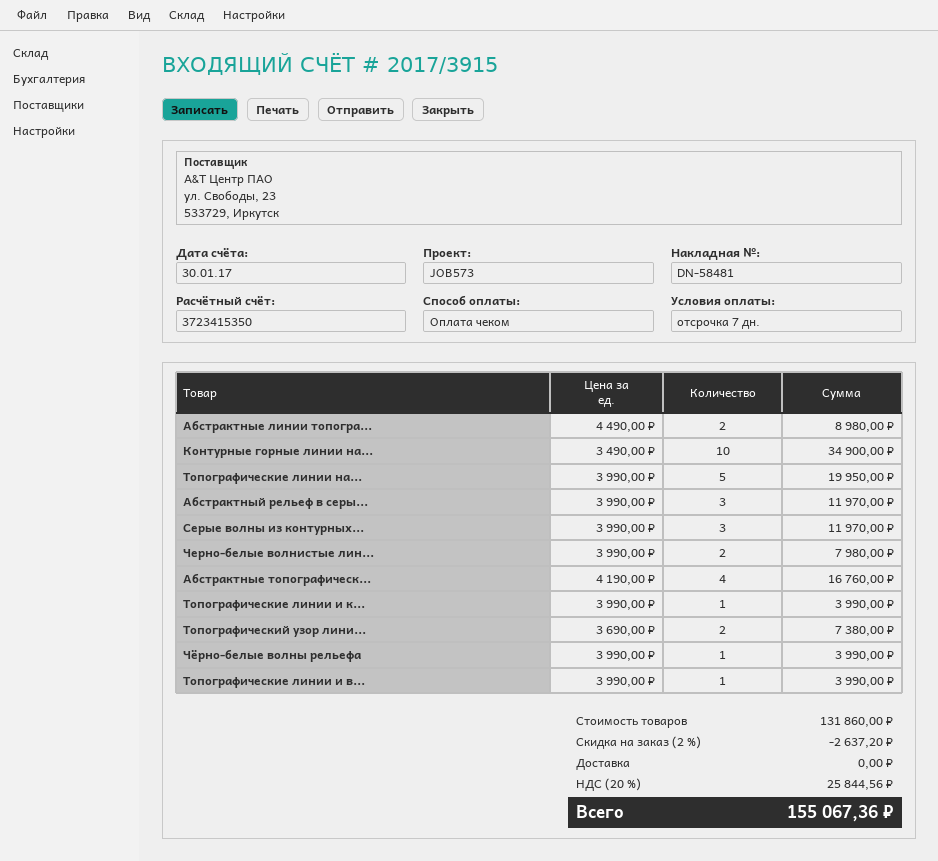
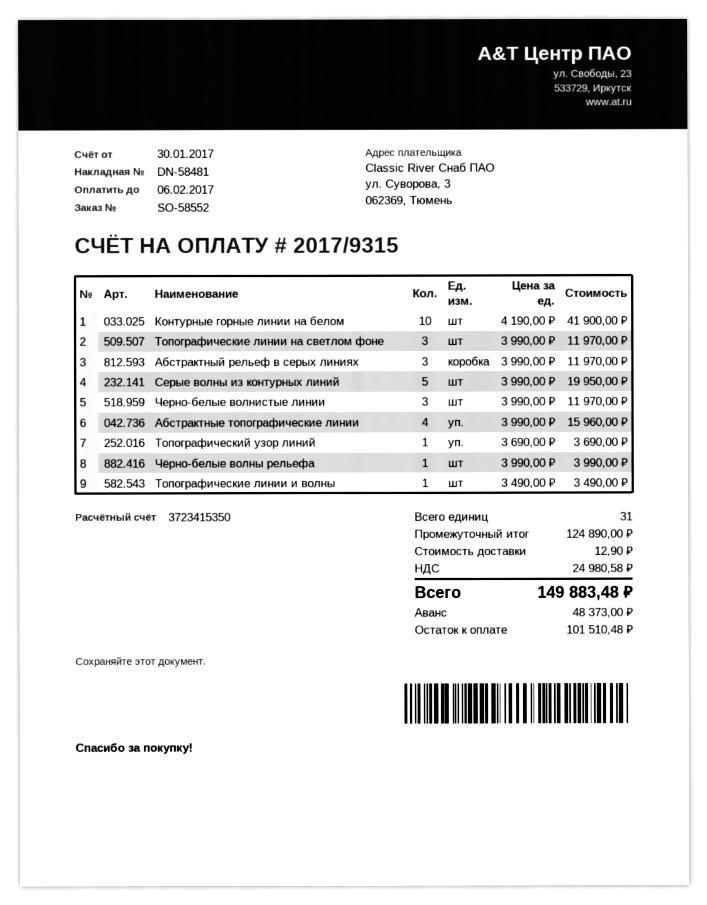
invoice number: 2017/3915 -> 2017/9315
Абстрактные линии топогра...: 2 x 4490.00 = 8980.00 -> none
Контурные горные линии на...: 10 x 3490.00 = 34900.00 -> 10 x 4190.00 = 41900.00
Топографические линии на...: 5 x 3990.00 = 19950.00 -> 3 x 3990.00 = 11970.00
Серые волны из контурных...: 3 x 3990.00 = 11970.00 -> 5 x 3990.00 = 19950.00
Черно-белые волнистые лин...: 2 x 3990.00 = 7980.00 -> 3 x 3990.00 = 11970.00
Абстрактные топографическ...: 4 x 4190.00 = 16760.00 -> 4 x 3990.00 = 15960.00
Топографические линии и к...: 1 x 3990.00 = 3990.00 -> none
Топографический узор лини...: 2 x 3690.00 = 7380.00 -> 1 x 3690.00 = 3690.00
Топографические линии и в...: 1 x 3990.00 = 3990.00 -> 1 x 3490.00 = 3490.00
subtotal: 131860.00 -> 124890.00
discount: 2% = 2637.20 -> none
shipping: 0.00 -> 12.90
tax: 25844.56 -> 24980.58
total: 155067.36 -> 149883.48

